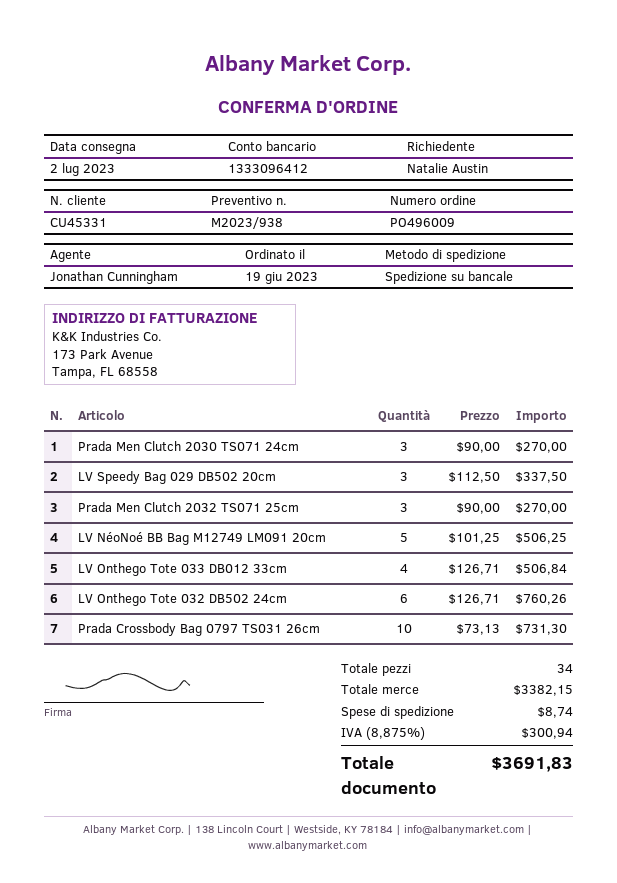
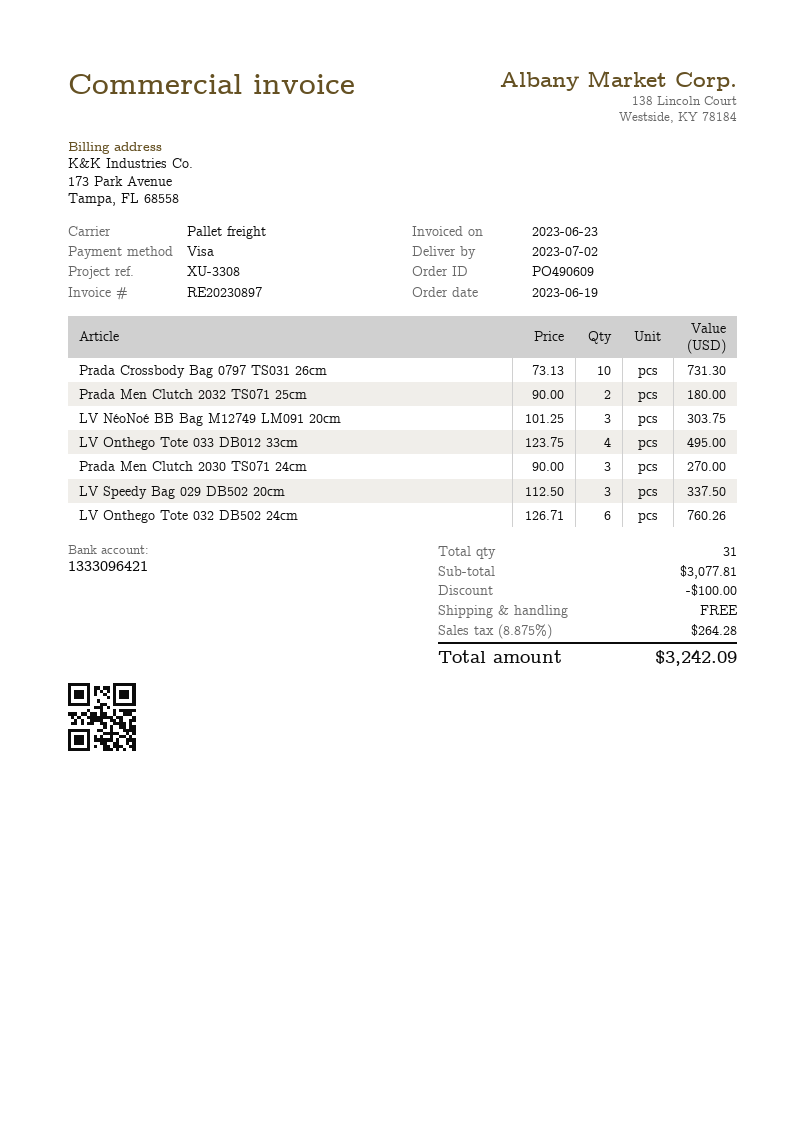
order number: PO496009 -> PO490609
bank account: 1333096412 -> 1333096421
Prada Men Clutch 2032 TS071 25cm: 3 x 90.00 = 270.00 -> 2 x 90.00 = 180.00
LV NéoNoé BB Bag M12749 LM091 20cm: 5 x 101.25 = 506.25 -> 3 x 101.25 = 303.75
LV Onthego Tote 033 DB012 33cm: 4 x 126.71 = 506.84 -> 4 x 123.75 = 495.00
total quantity: 34 -> 31
subtotal: 3382.15 -> 3077.81
discount: none -> 100.00
shipping: 8.74 -> 0.00
tax: 8.875% = 300.94 -> 8.875% = 264.28
total: 3691.83 -> 3242.09

